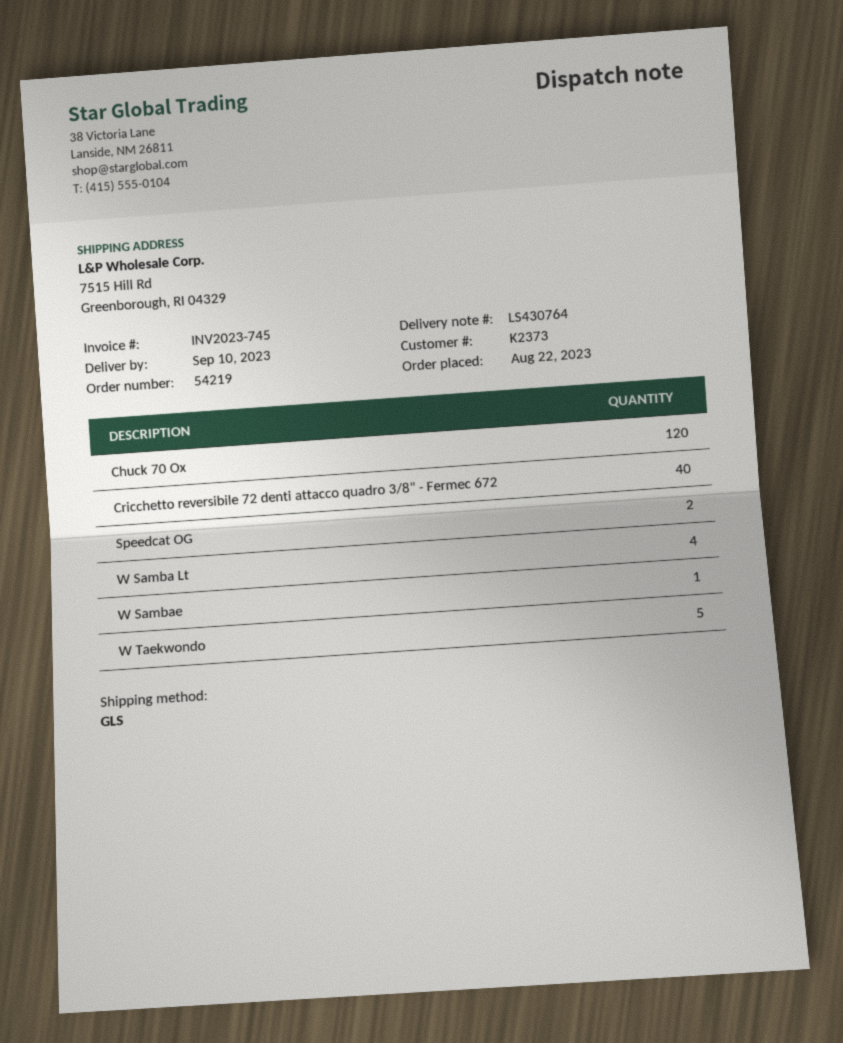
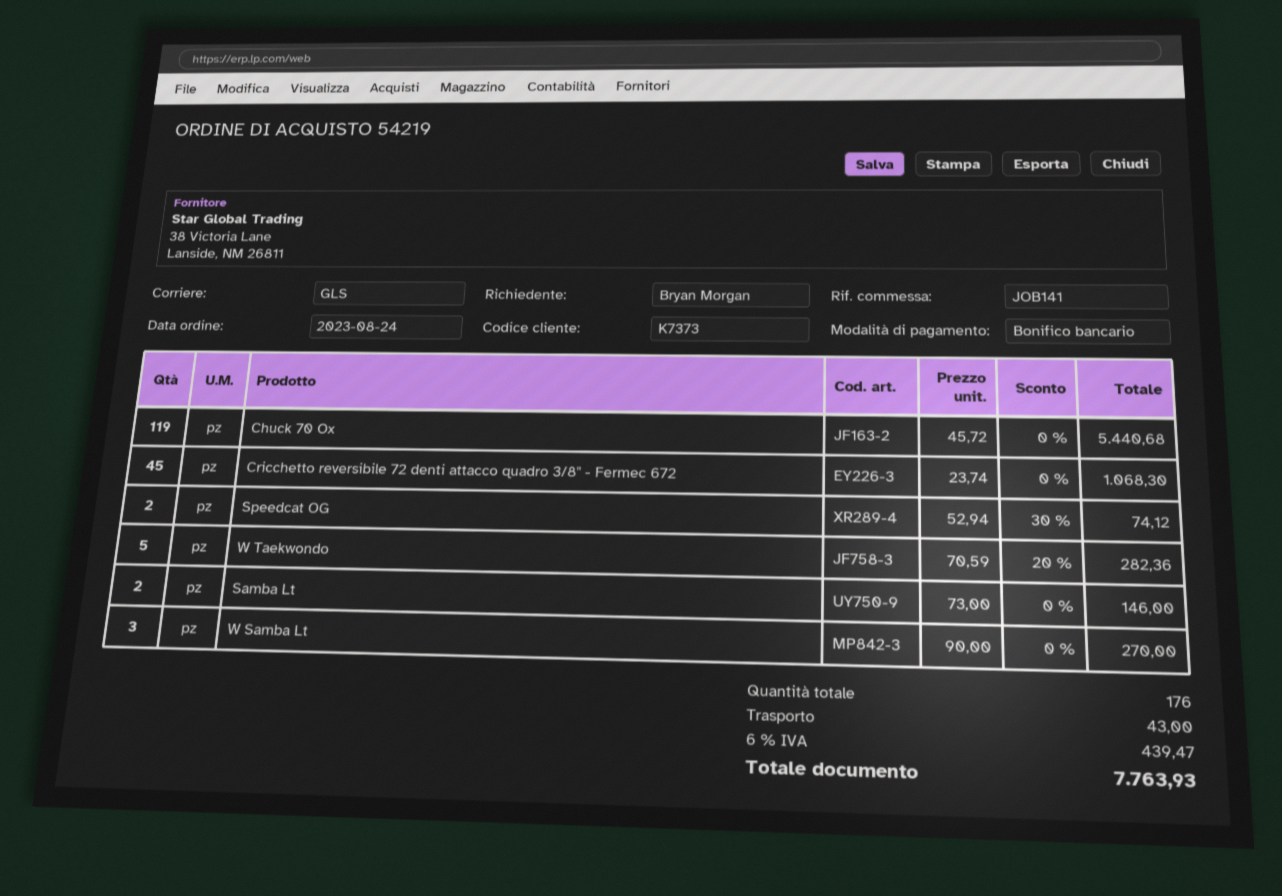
order date: 2023-08-22 -> 2023-08-24
customer number: K2373 -> K7373
Chuck 70 Ox: 120 -> 119
Cricchetto reversibile 72 denti attacco quadro 3/8" - Fermec 672: 40 -> 45
W Samba Lt: 4 -> 3
W Sambae: 1 -> none
Samba Lt: none -> 2

